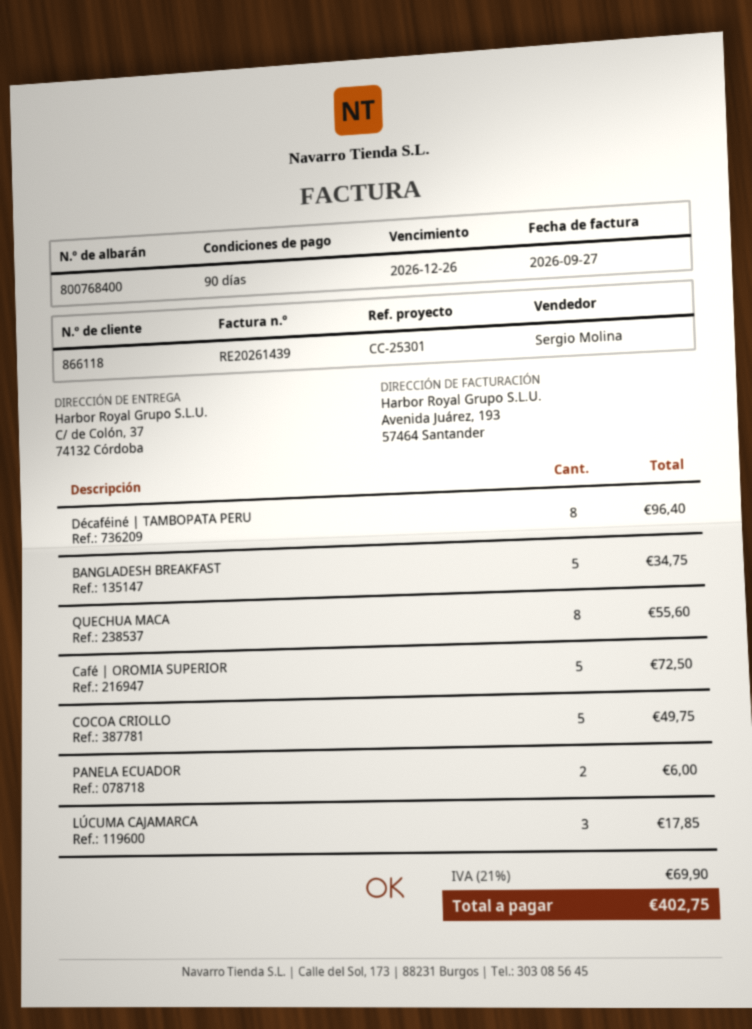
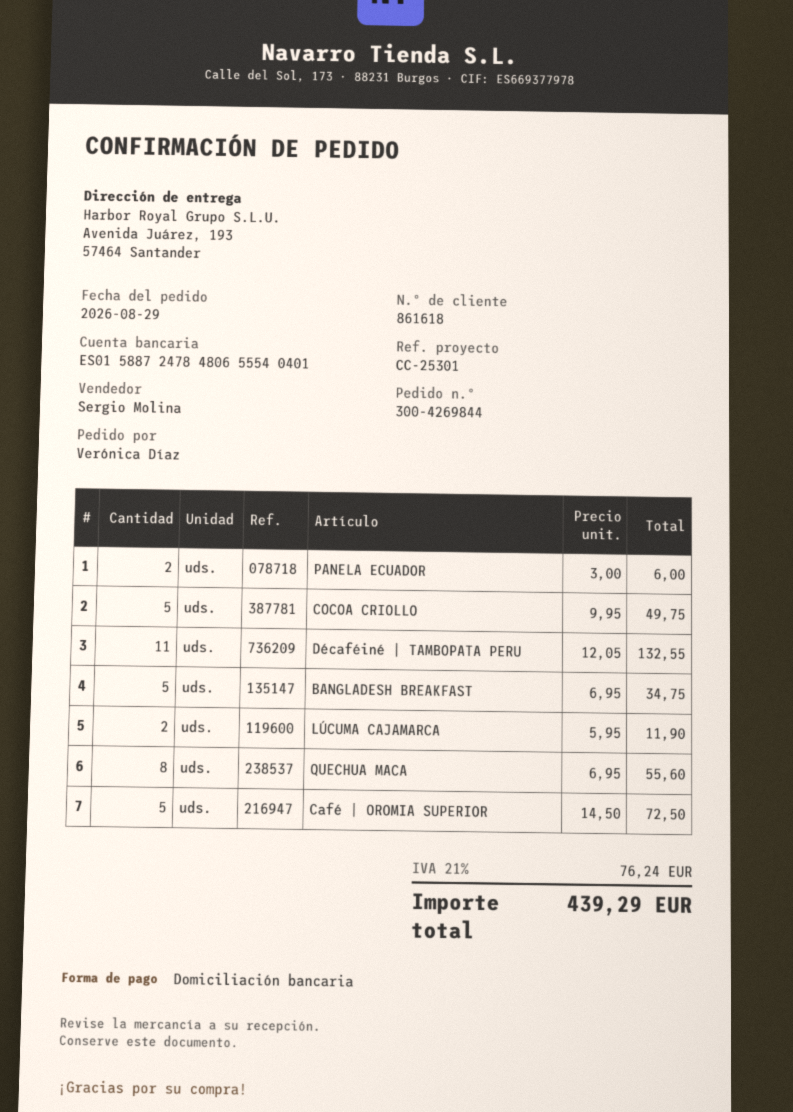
customer number: 866118 -> 861618
ship to: C/ de Colón, 37, 74132 Córdoba -> Avenida Juárez, 193, 57464 Santander
Décaféiné | TAMBOPATA PERU: 8 for 96.40 -> 11 for 132.55
LÚCUMA CAJAMARCA: 3 for 17.85 -> 2 for 11.90
tax: 21% = 69.90 -> 21% = 76.24
total: 402.75 -> 439.29

